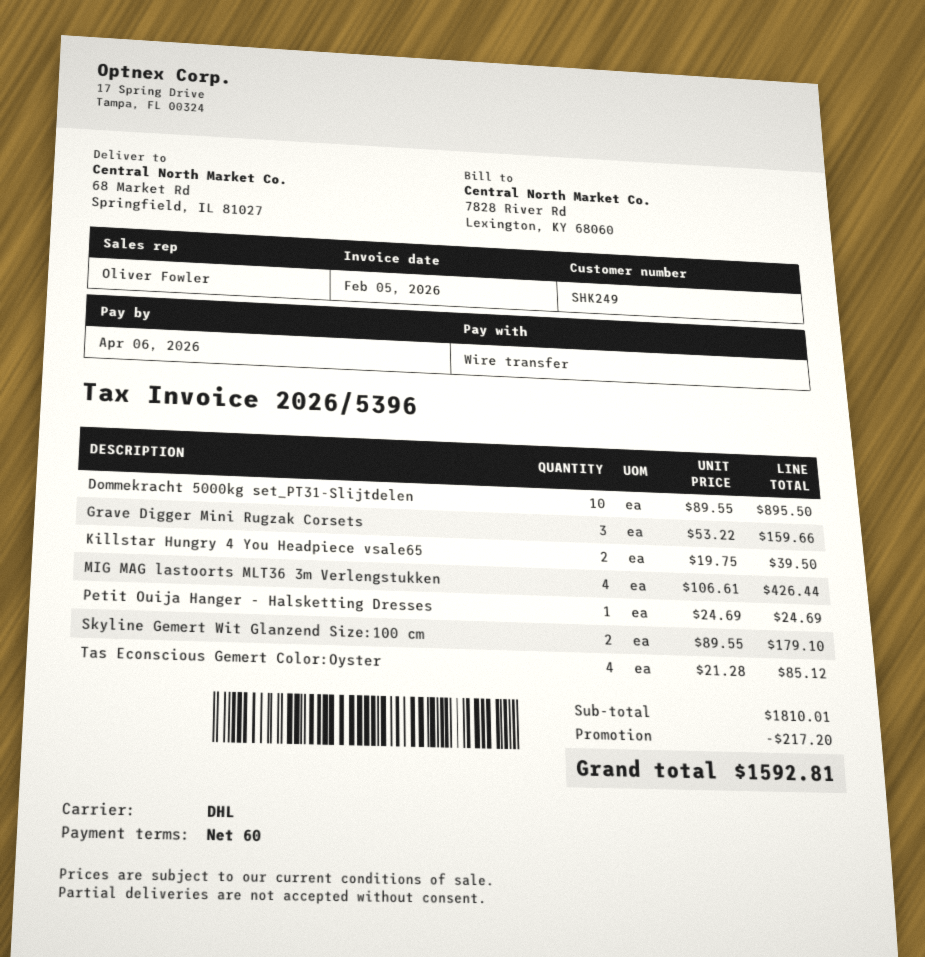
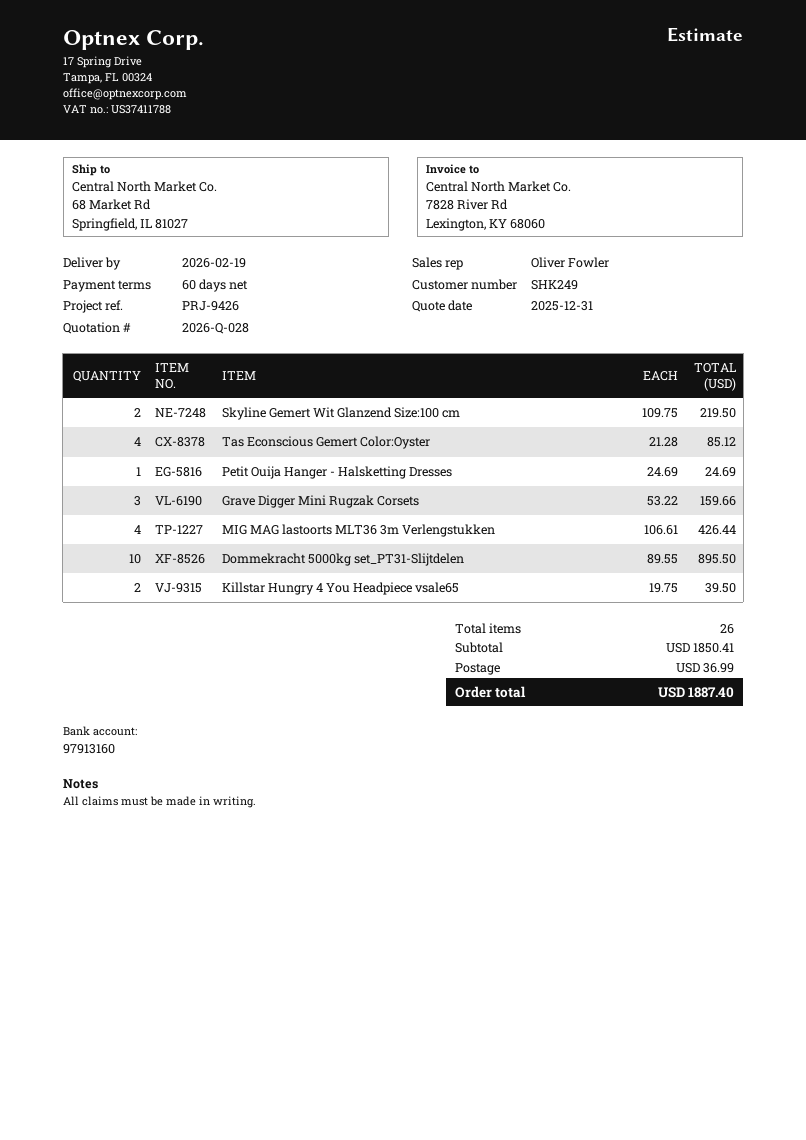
Skyline Gemert Wit Glanzend Size:100 cm: 2 x 89.55 = 179.10 -> 2 x 109.75 = 219.50
subtotal: 1810.01 -> 1850.41
discount: 217.20 -> none
shipping: none -> 36.99
total: 1592.81 -> 1887.40

